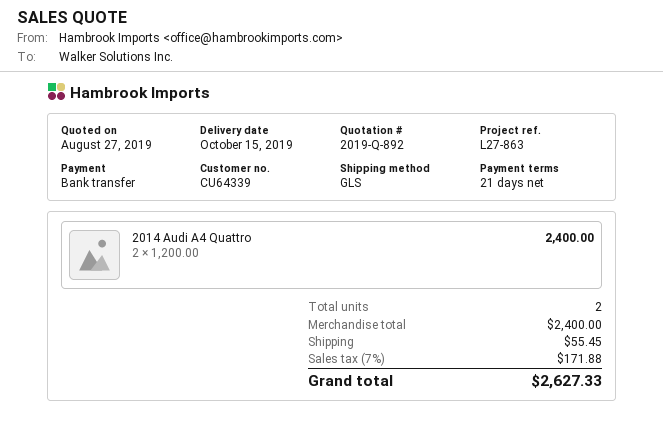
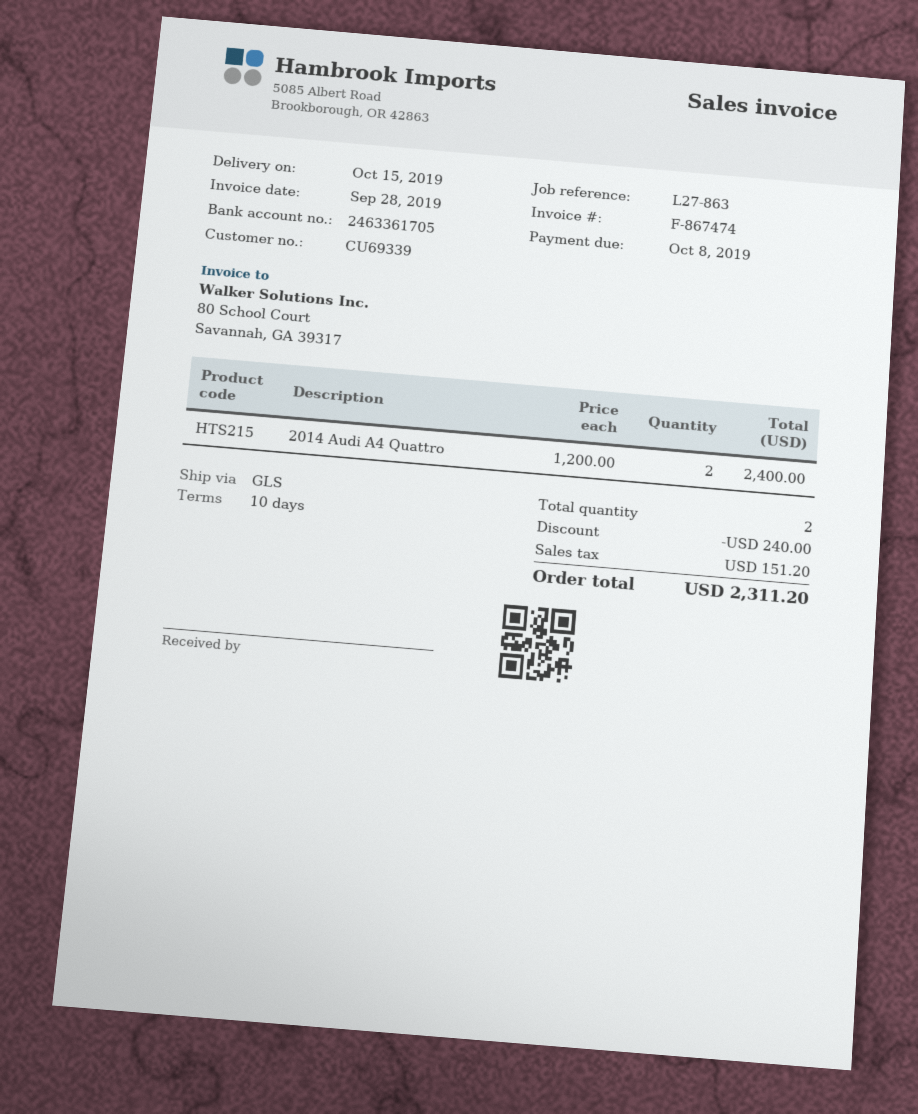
payment terms: 21 days -> 10 days
customer number: CU64339 -> CU69339
discount: none -> 240.00
shipping: 55.45 -> none
tax: 171.88 -> 151.20
total: 2627.33 -> 2311.20

